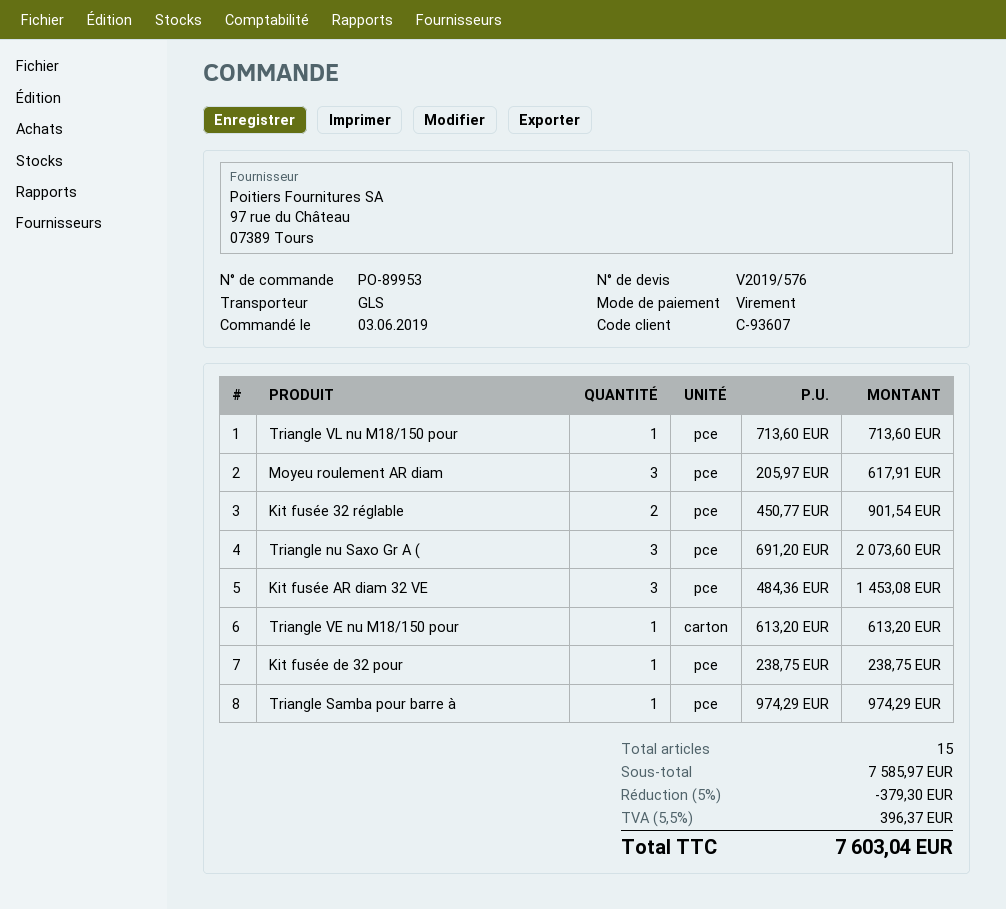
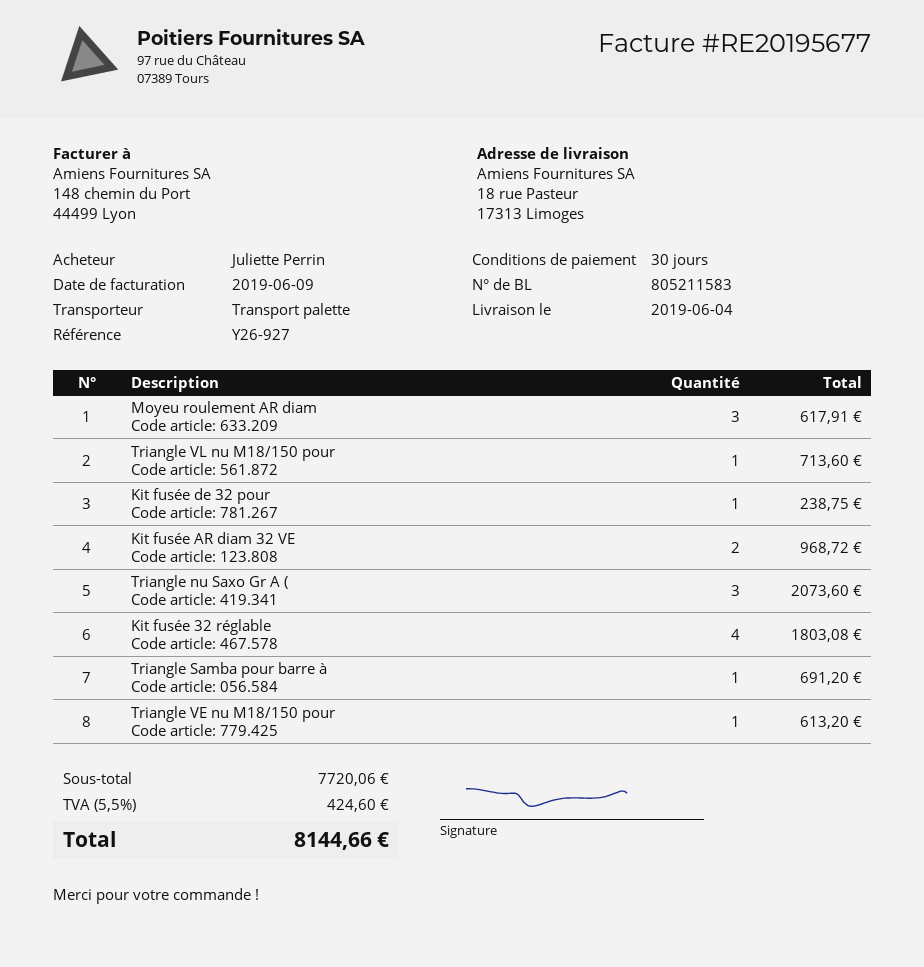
shipping method: GLS -> pallet freight
Kit fusée 32 réglable: 2 for 901.54 -> 4 for 1803.08
Kit fusée AR diam 32 VE: 3 for 1453.08 -> 2 for 968.72
Triangle Samba pour barre à: 1 for 974.29 -> 1 for 691.20
subtotal: 7585.97 -> 7720.06
discount: 5% = 379.30 -> none
tax: 5.5% = 396.37 -> 5.5% = 424.60
total: 7603.04 -> 8144.66

